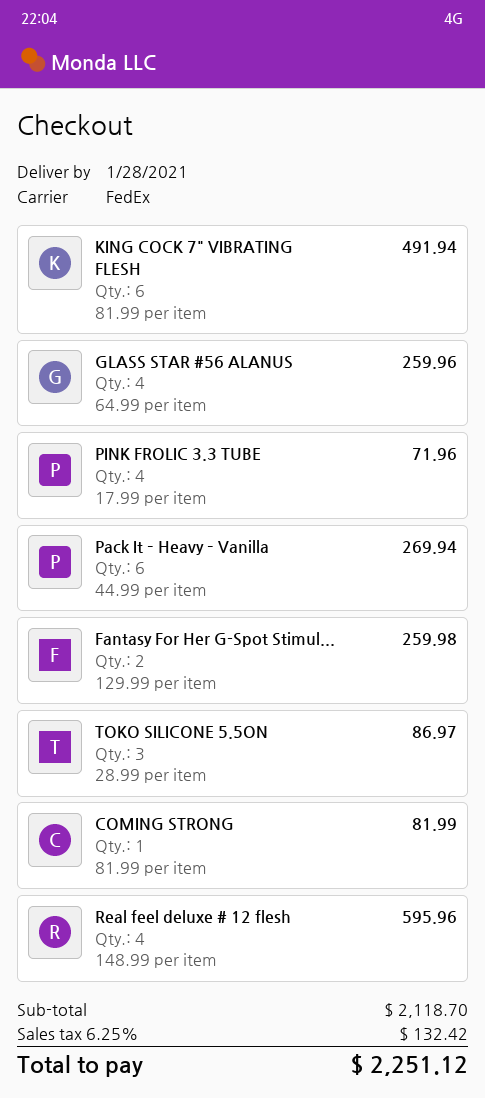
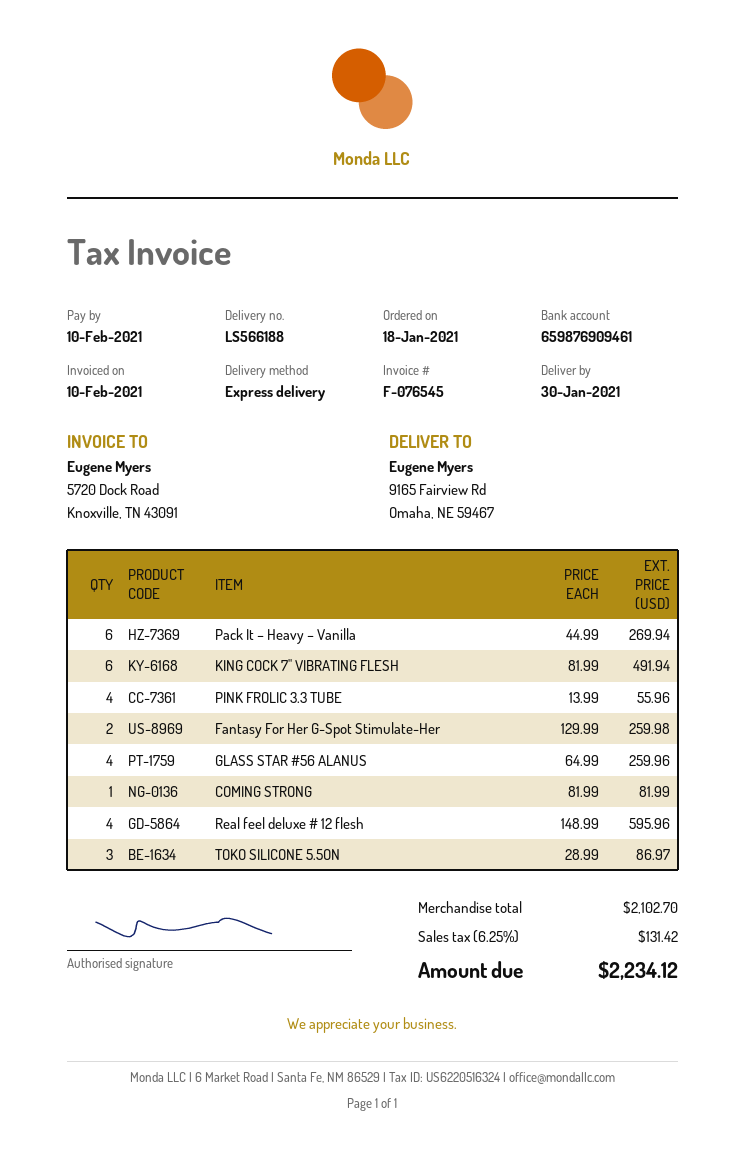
delivery date: 2021-01-28 -> 2021-01-30
shipping method: FedEx -> express
PINK FROLIC 3.3 TUBE: 4 x 17.99 = 71.96 -> 4 x 13.99 = 55.96
subtotal: 2118.70 -> 2102.70
tax: 6.25% = 132.42 -> 6.25% = 131.42
total: 2251.12 -> 2234.12

